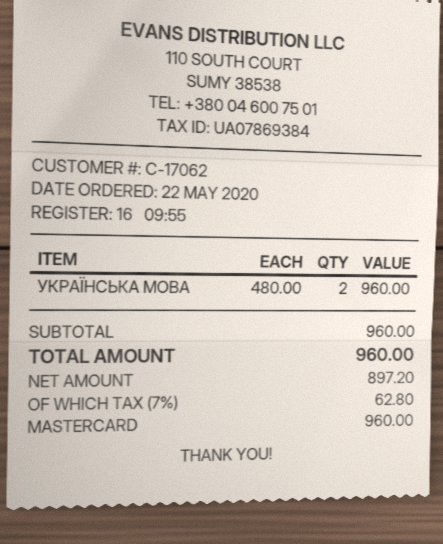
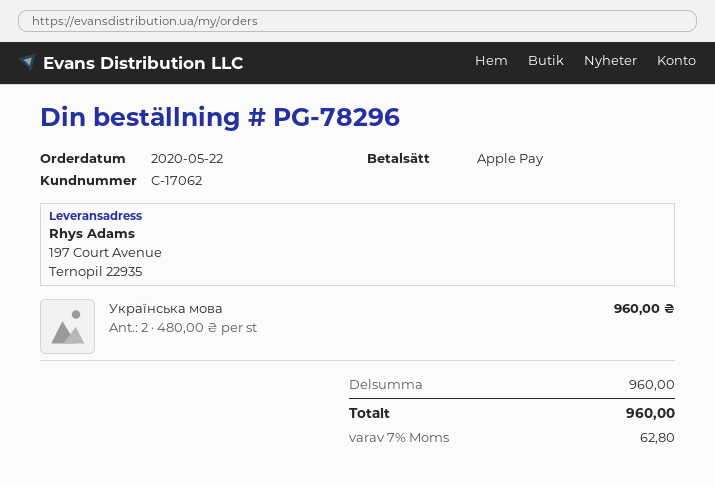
payment method: Mastercard -> Apple Pay

